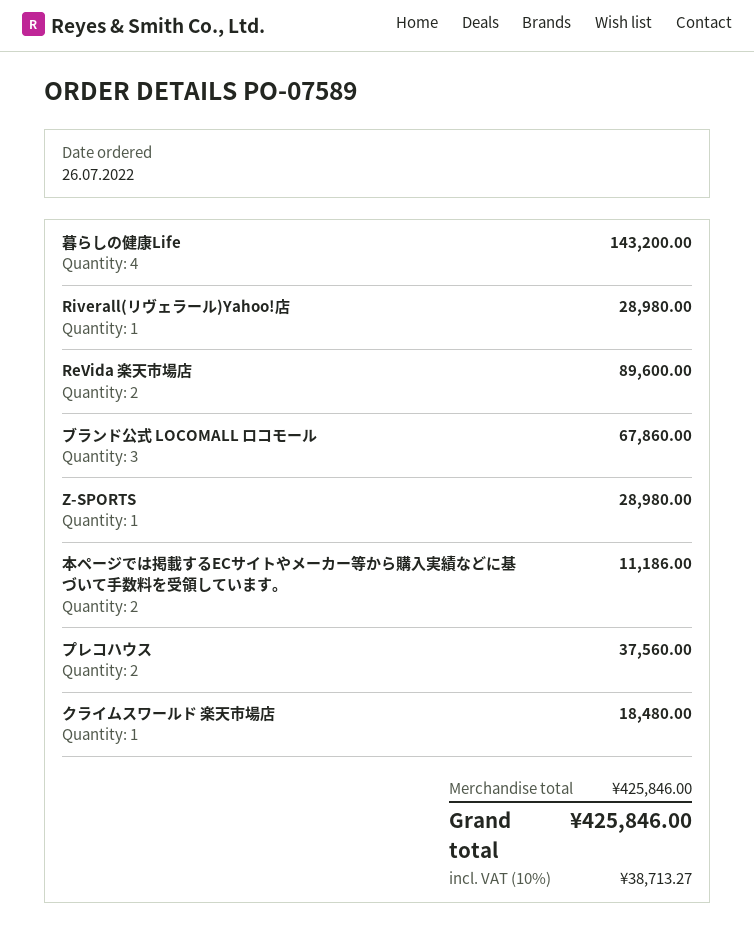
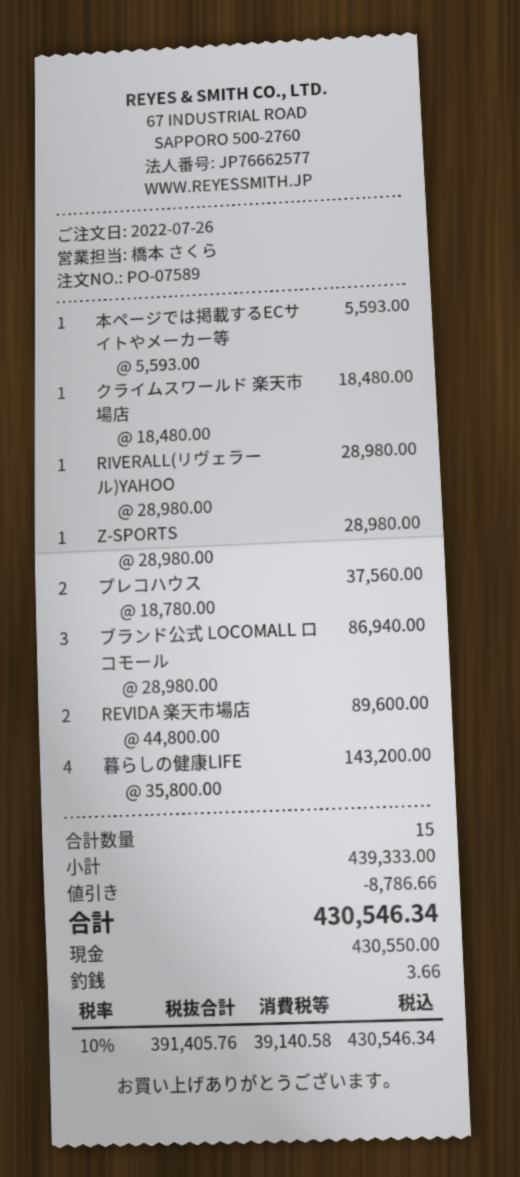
ブランド公式 LOCOMALL ロコモール: 3 for 67860.00 -> 3 for 86940.00
本ページでは掲載するECサイトやメーカー等から購入実績などに基づいて手数料を受領しています。: 2 for 11186.00 -> 1 for 5593.00
subtotal: 425846.00 -> 439333.00
discount: none -> 8786.66
tax: 10% = 38713.27 -> 10% = 39140.58
total: 425846.00 -> 430546.34

